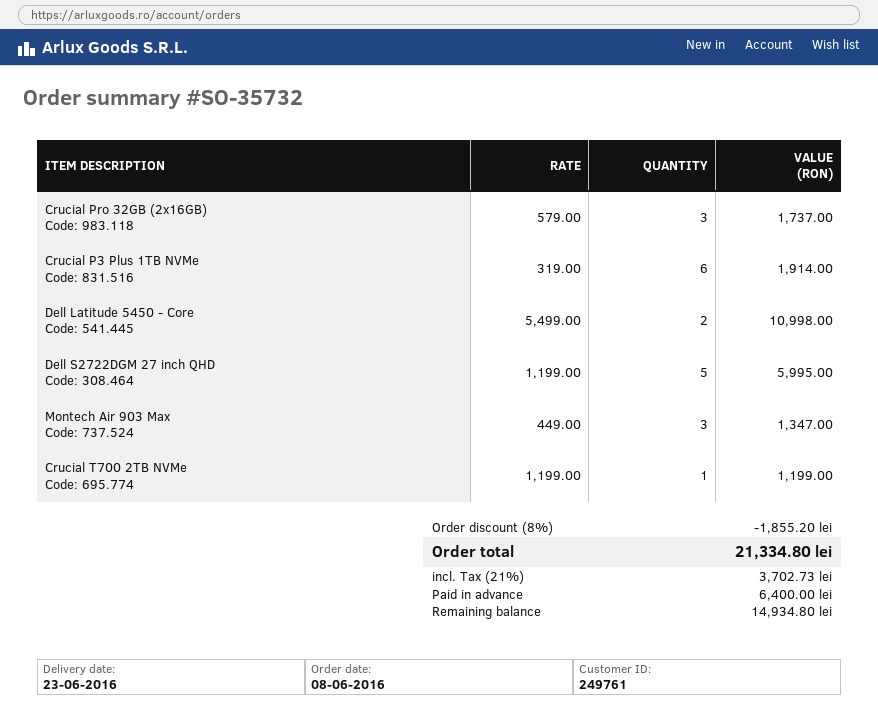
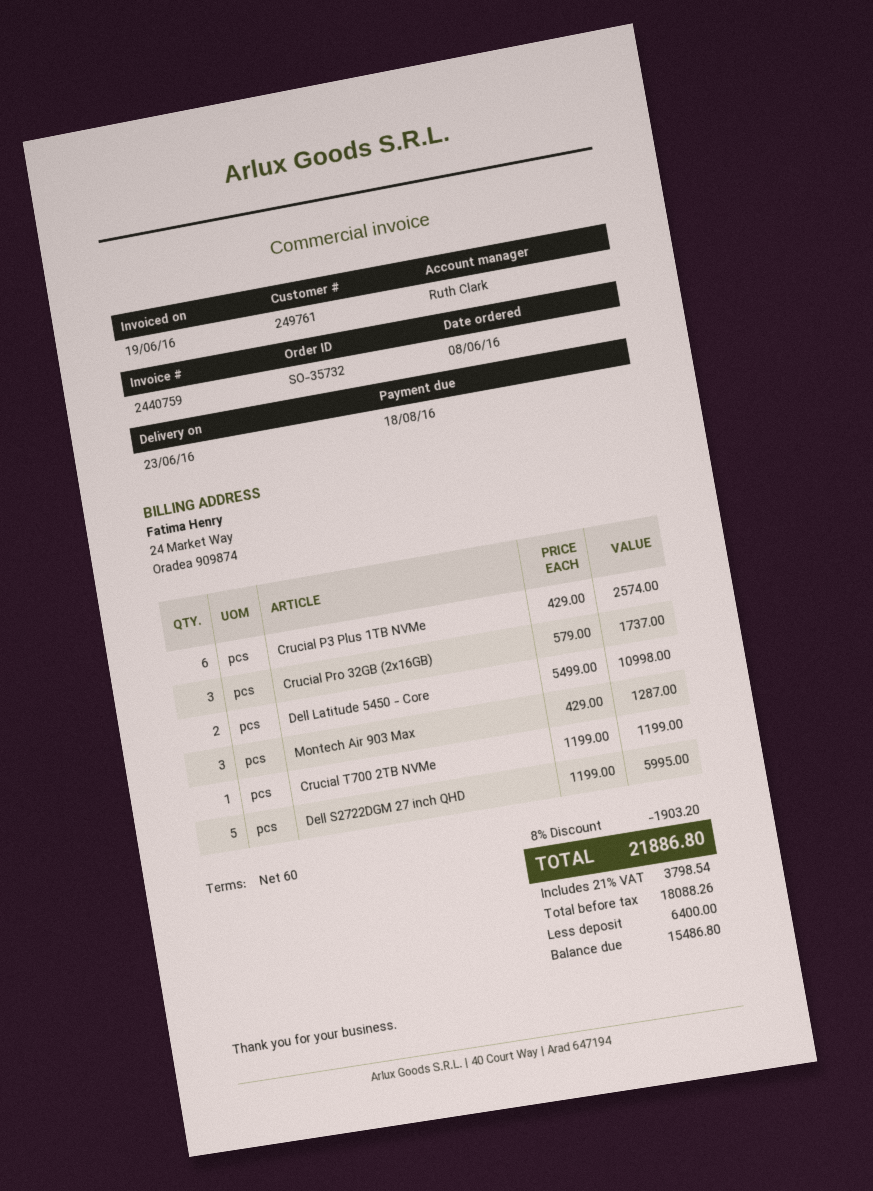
Crucial P3 Plus 1TB NVMe: 6 x 319.00 = 1914.00 -> 6 x 429.00 = 2574.00
Montech Air 903 Max: 3 x 449.00 = 1347.00 -> 3 x 429.00 = 1287.00
discount: 8% = 1855.20 -> 8% = 1903.20
tax: 21% = 3702.73 -> 21% = 3798.54
total: 21334.80 -> 21886.80
balance: 14934.80 -> 15486.80

